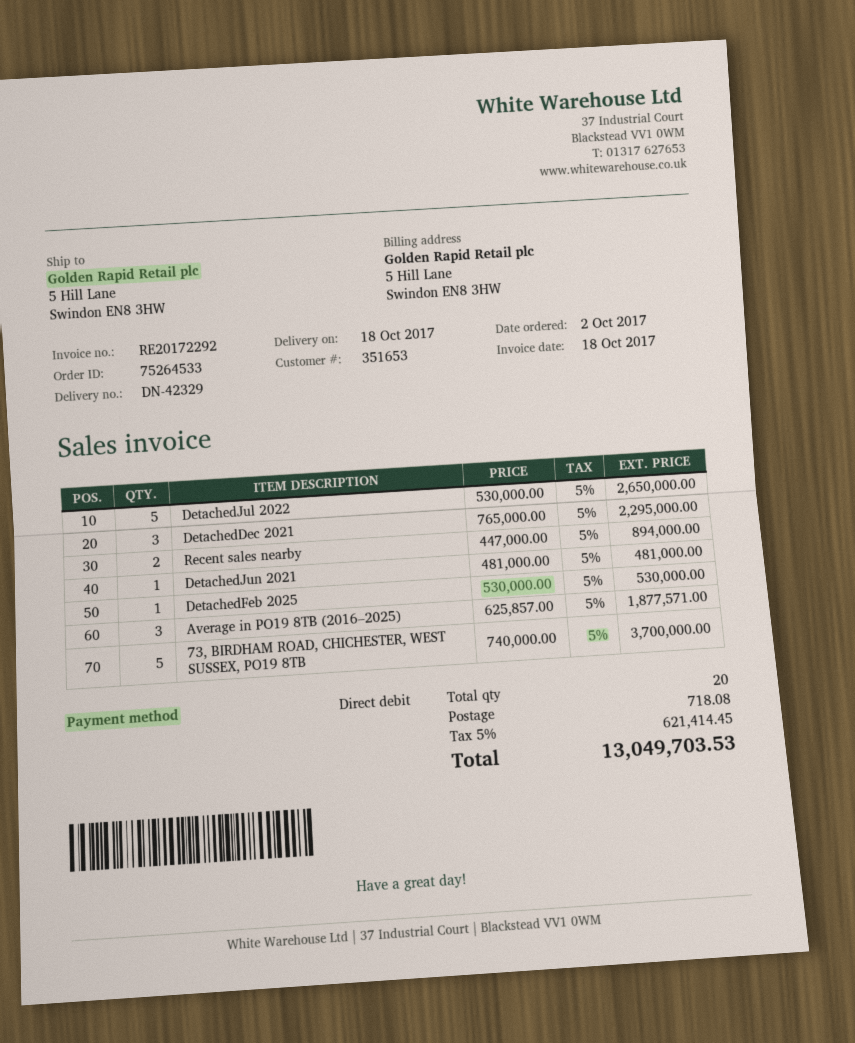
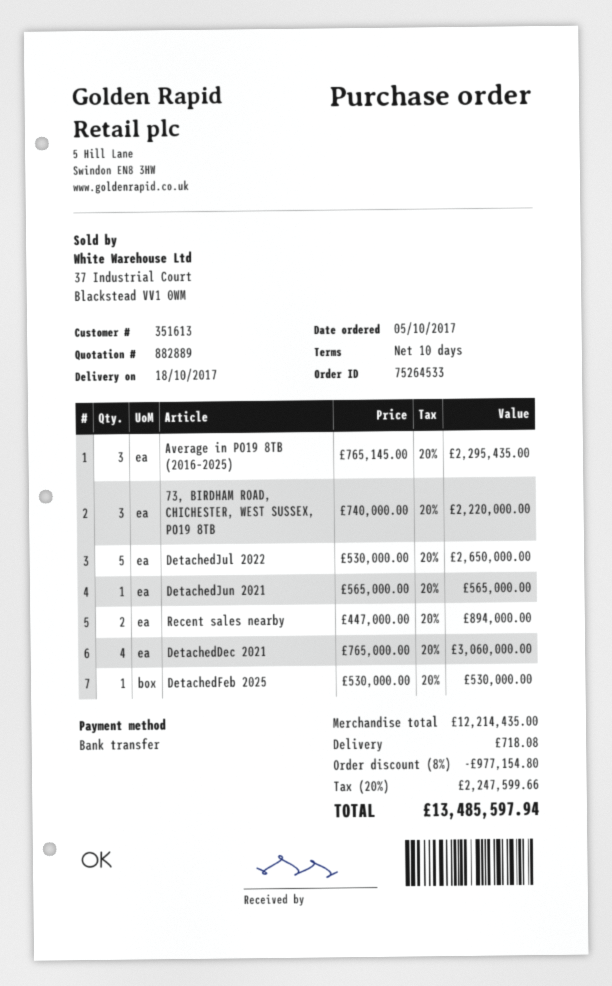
order date: 2017-10-02 -> 2017-10-05
customer number: 351653 -> 351613
payment method: direct debit -> bank transfer
DetachedDec 2021: 3 x 765000.00 = 2295000.00 -> 4 x 765000.00 = 3060000.00
DetachedJun 2021: 1 x 481000.00 = 481000.00 -> 1 x 565000.00 = 565000.00
Average in PO19 8TB (2016–2025): 3 x 625857.00 = 1877571.00 -> 3 x 765145.00 = 2295435.00
73, BIRDHAM ROAD, CHICHESTER, WEST SUSSEX, PO19 8TB: 5 x 740000.00 = 3700000.00 -> 3 x 740000.00 = 2220000.00
discount: none -> 8% = 977154.80
tax: 5% = 621414.45 -> 20% = 2247599.66
total: 13049703.53 -> 13485597.94

